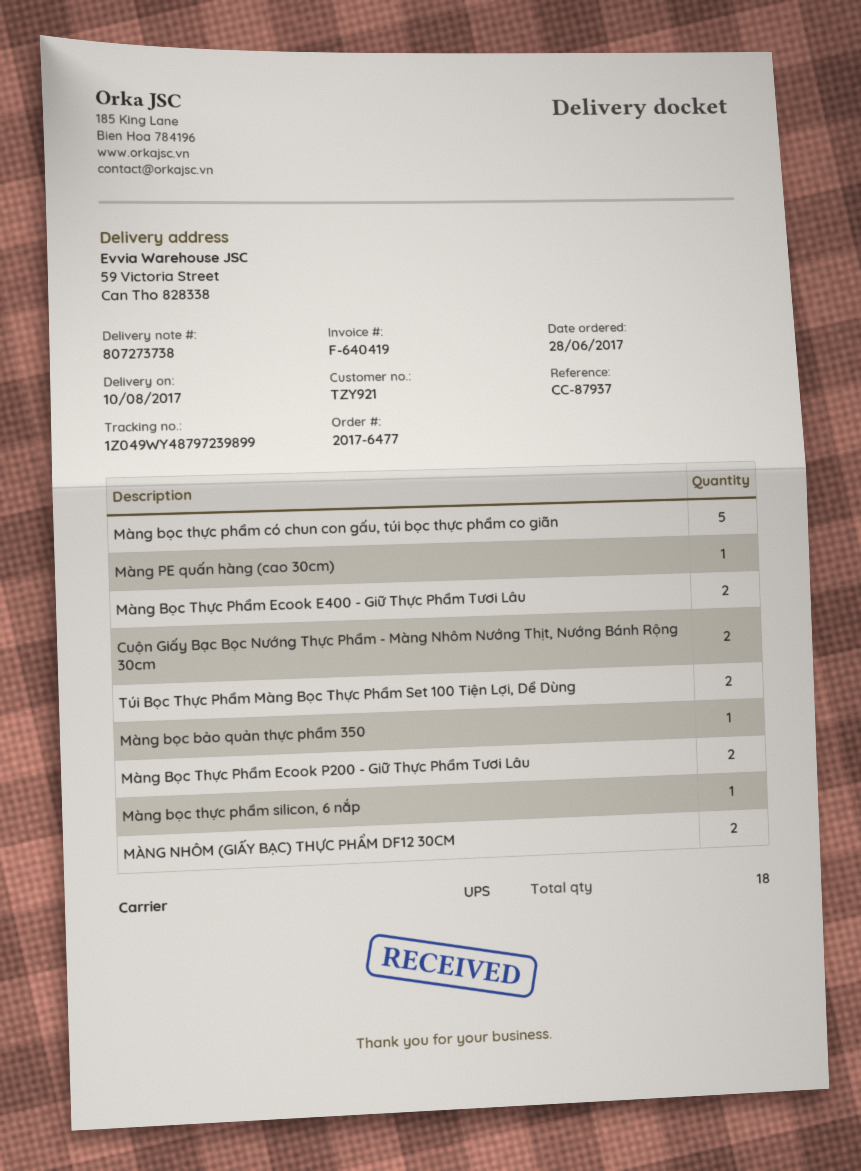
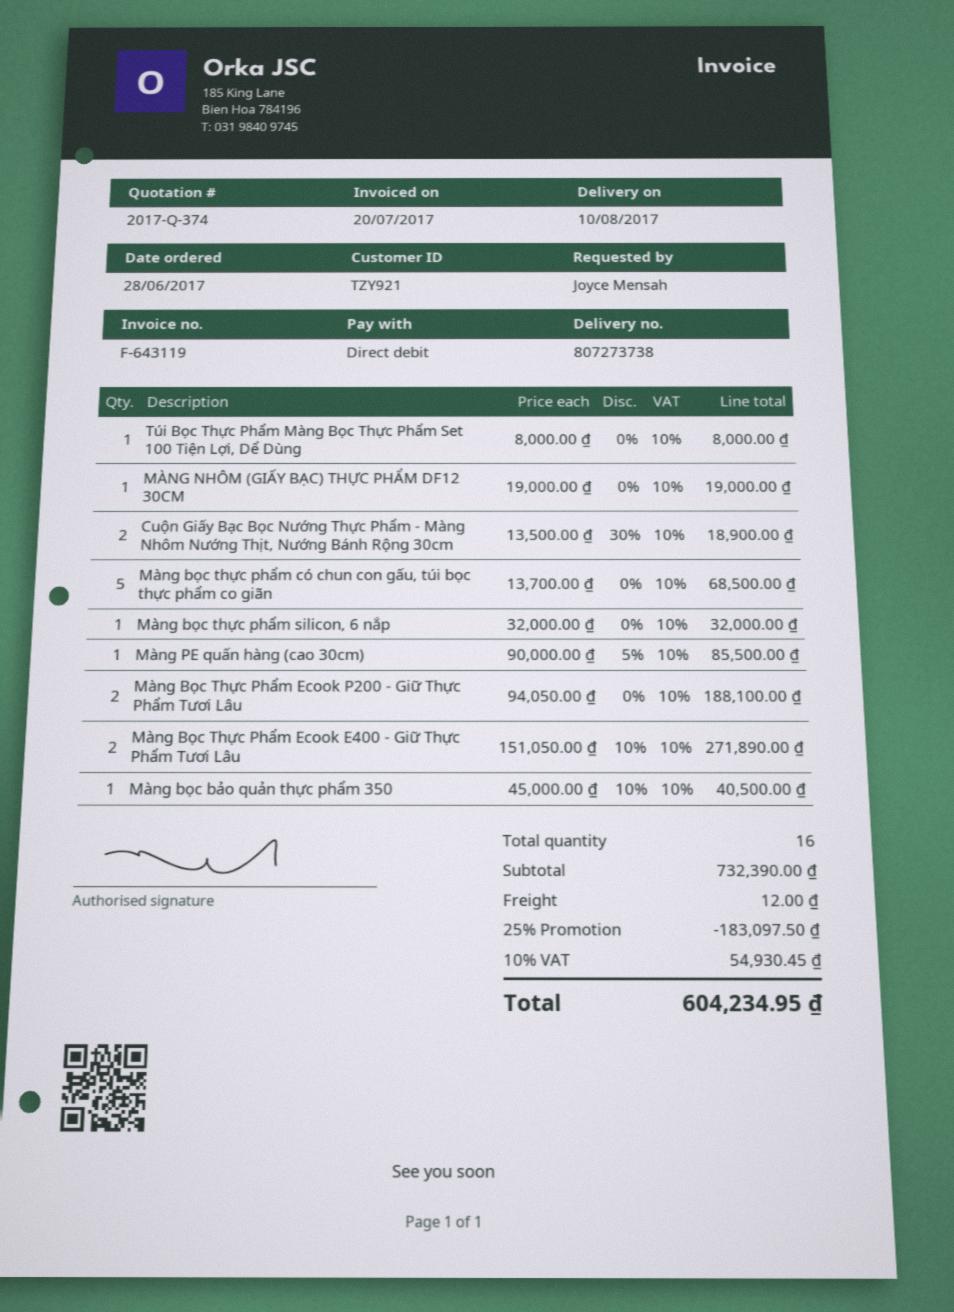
invoice number: F-640419 -> F-643119
Túi Bọc Thực Phẩm Màng Bọc Thực Phẩm Set 100 Tiện Lợi, Dể Dùng: 2 -> 1
MÀNG NHÔM (GIẤY BẠC) THỰC PHẨM DF12 30CM: 2 -> 1
total quantity: 18 -> 16

